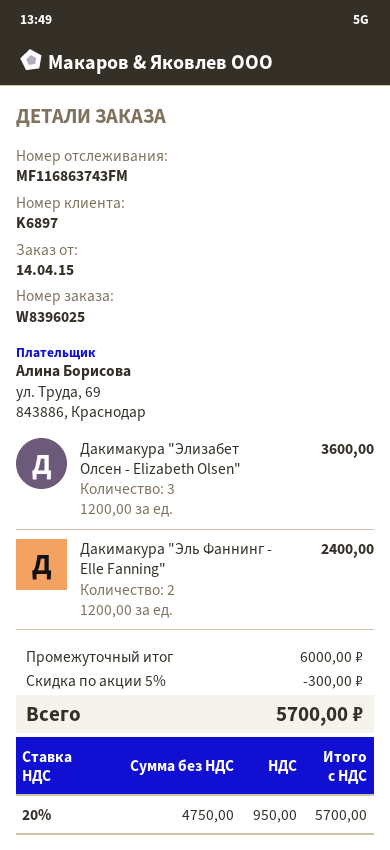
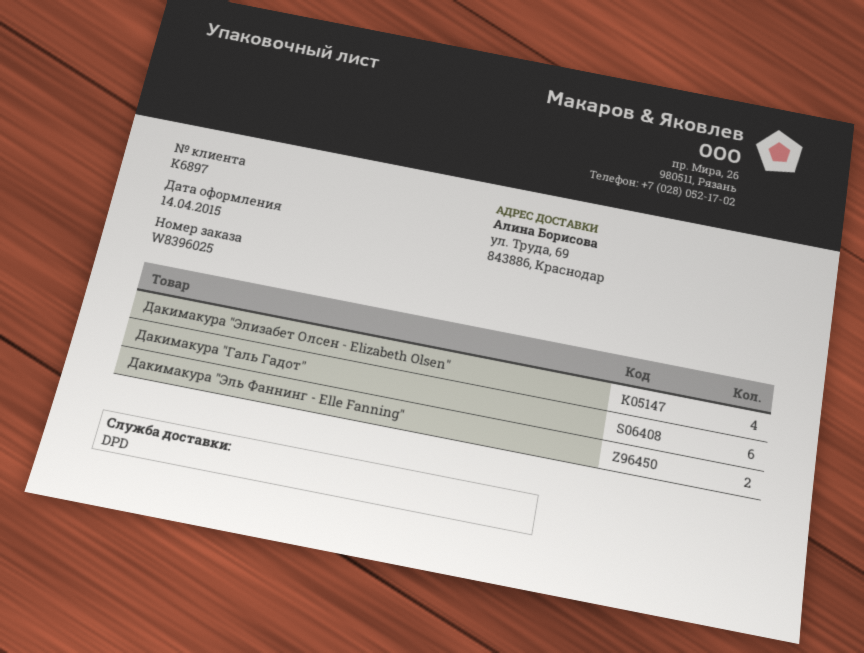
Дакимакура "Элизабет Олсен - Elizabeth Olsen": 3 -> 4
Дакимакура "Галь Гадот": none -> 6

